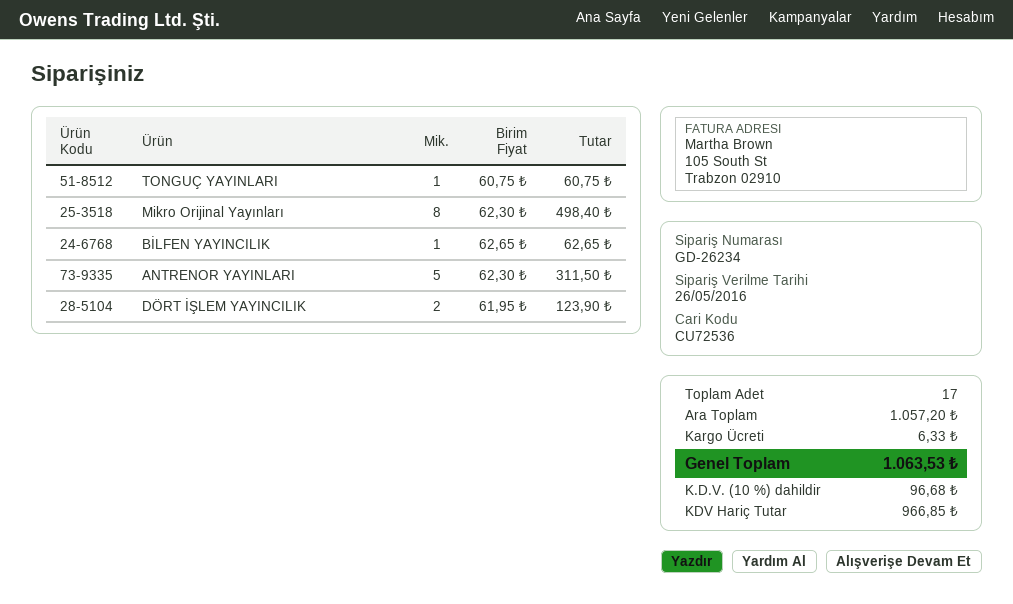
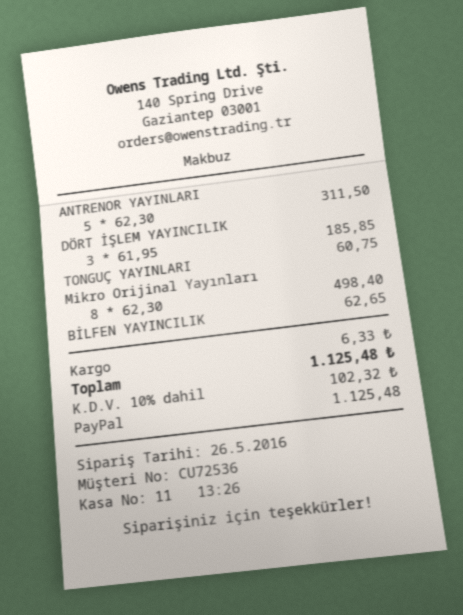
DÖRT İŞLEM YAYINCILIK: 2 x 61.95 = 123.90 -> 3 x 61.95 = 185.85
tax: 10% = 96.68 -> 10% = 102.32
total: 1063.53 -> 1125.48

